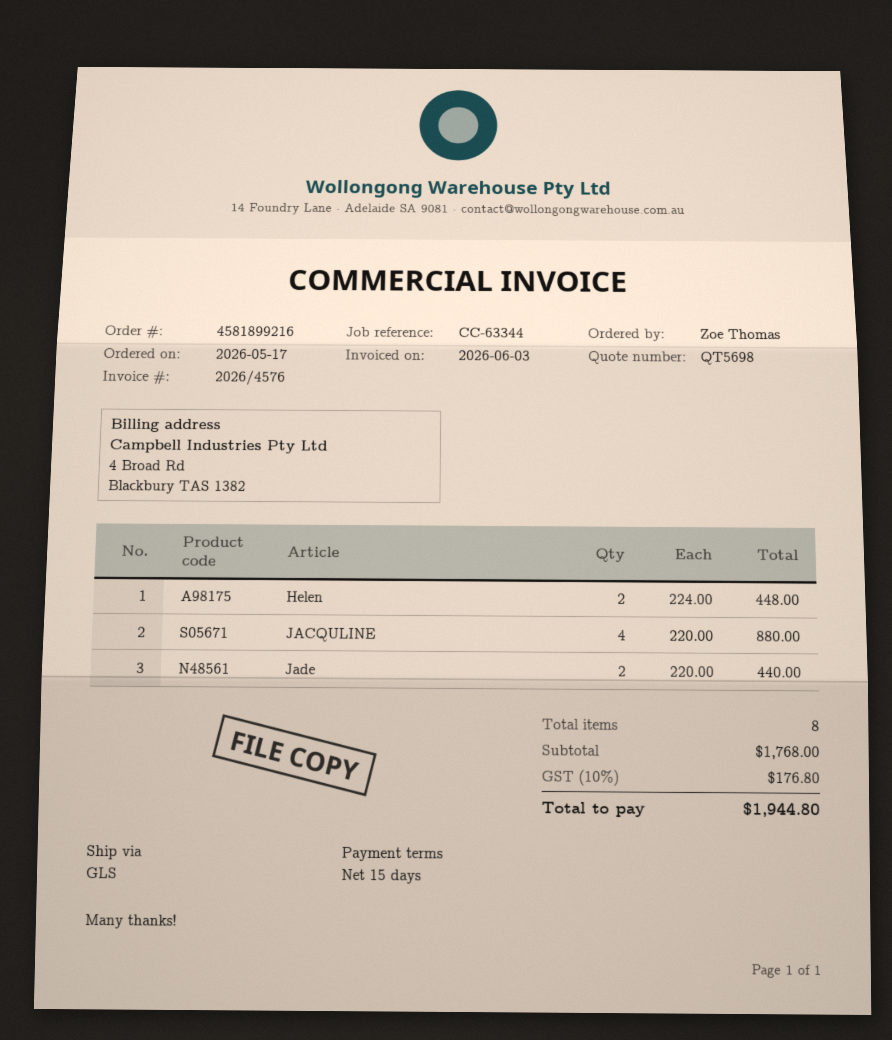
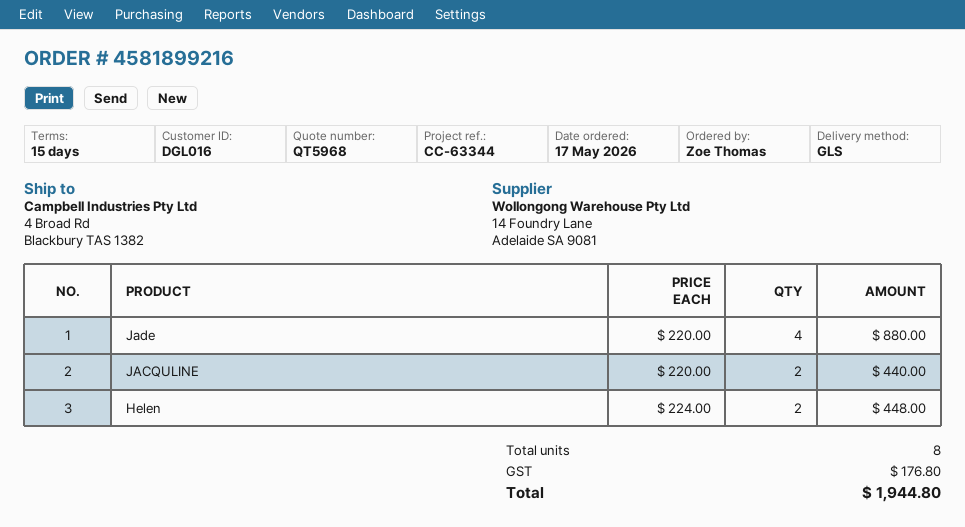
quote number: QT5698 -> QT5968
JACQULINE: 4 x 220.00 = 880.00 -> 2 x 220.00 = 440.00
Jade: 2 x 220.00 = 440.00 -> 4 x 220.00 = 880.00

